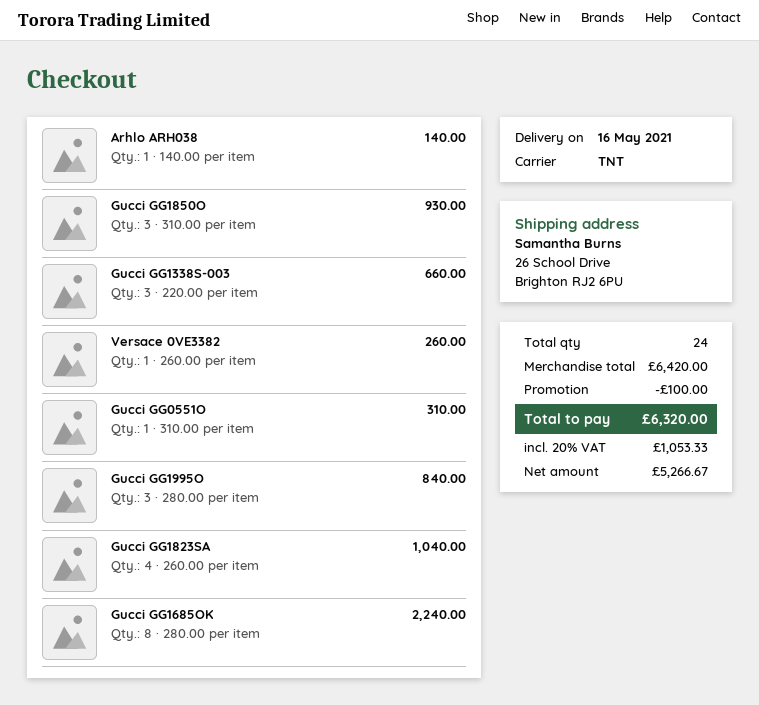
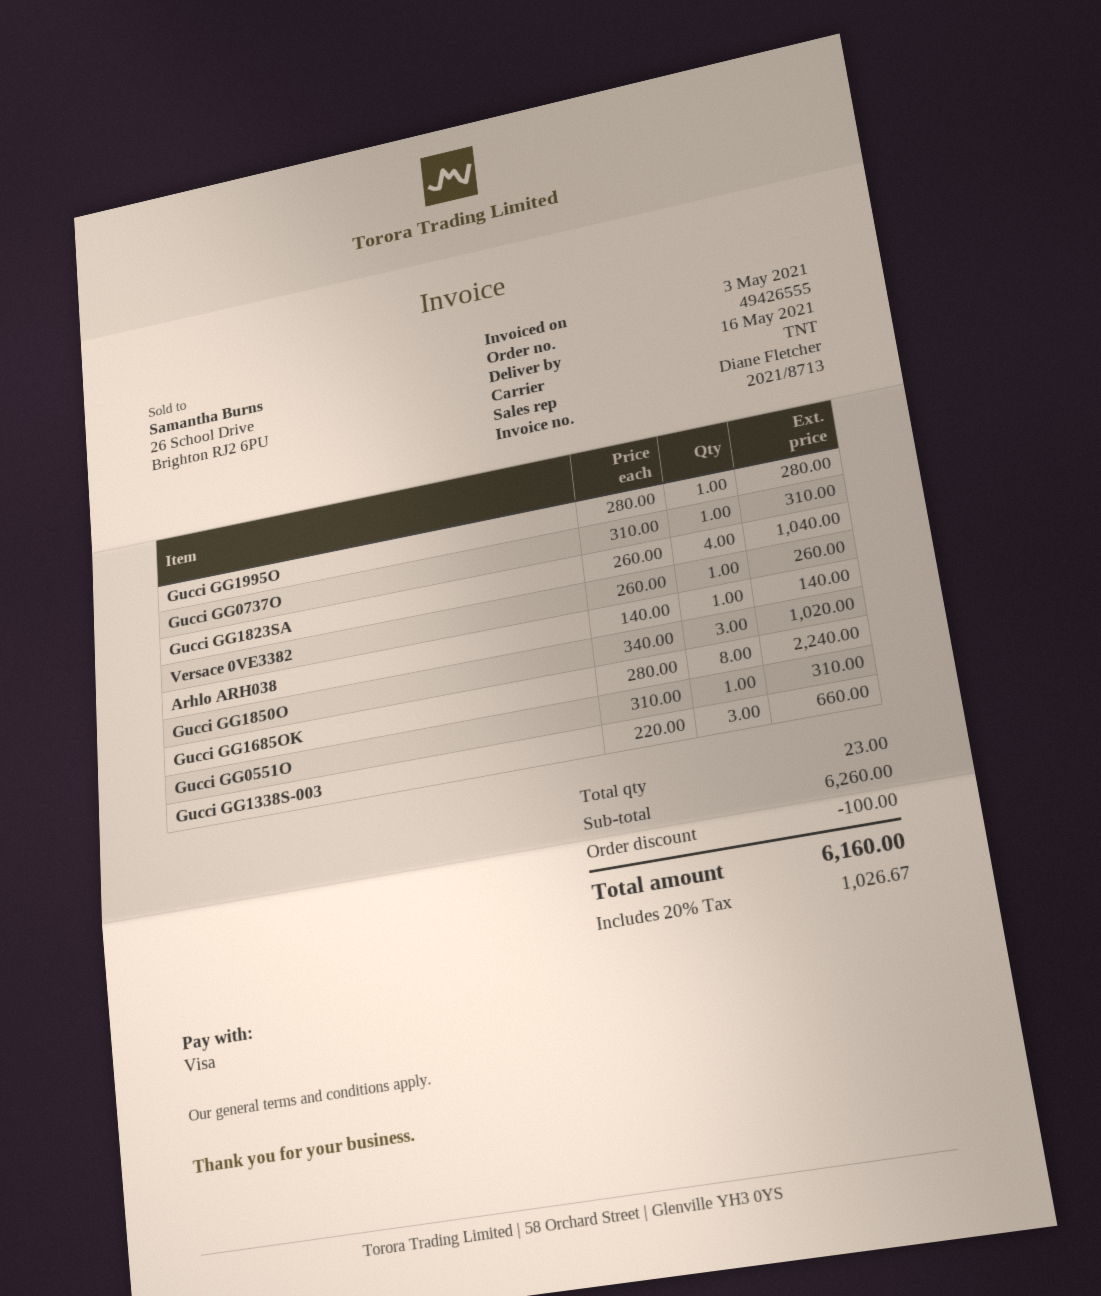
Gucci GG1850O: 3 x 310.00 = 930.00 -> 3 x 340.00 = 1020.00
Gucci GG1995O: 3 x 280.00 = 840.00 -> 1 x 280.00 = 280.00
Gucci GG0737O: none -> 1 x 310.00 = 310.00
total quantity: 24 -> 23
subtotal: 6420.00 -> 6260.00
tax: 20% = 1053.33 -> 20% = 1026.67
total: 6320.00 -> 6160.00

